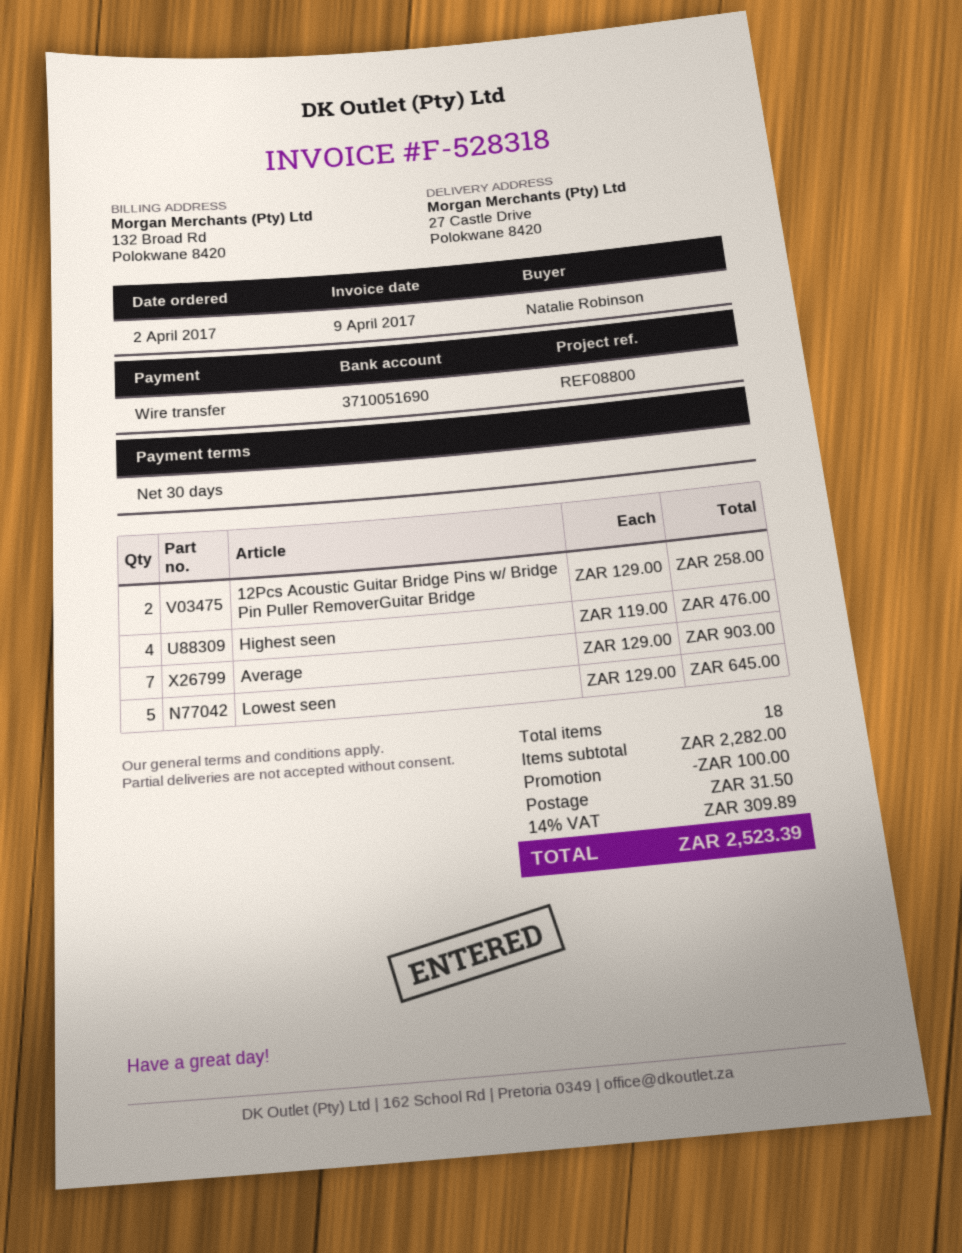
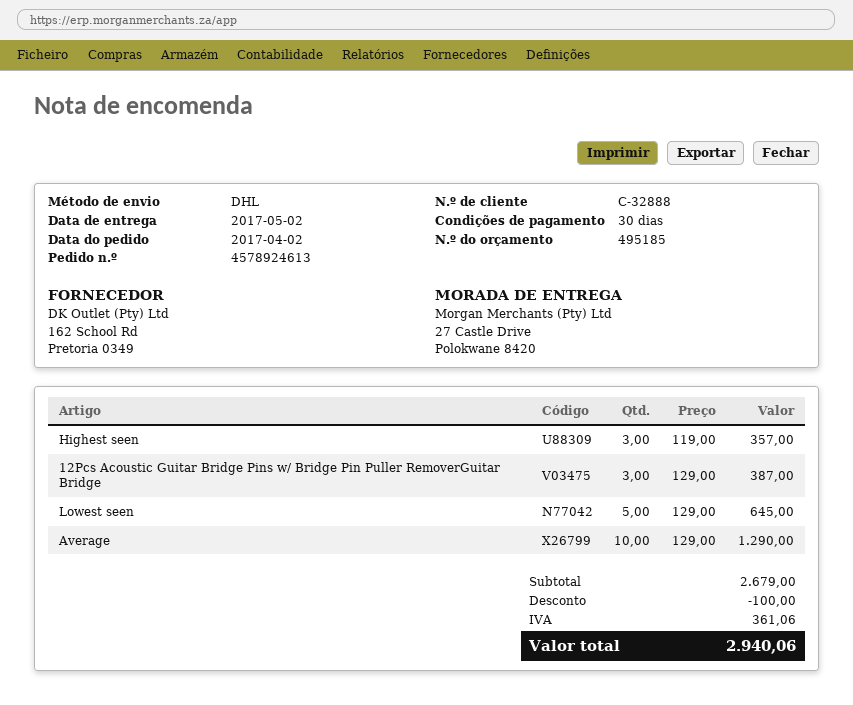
12Pcs Acoustic Guitar Bridge Pins w/ Bridge Pin Puller RemoverGuitar Bridge: 2 x 129.00 = 258.00 -> 3 x 129.00 = 387.00
Highest seen: 4 x 119.00 = 476.00 -> 3 x 119.00 = 357.00
Average: 7 x 129.00 = 903.00 -> 10 x 129.00 = 1290.00
subtotal: 2282.00 -> 2679.00
shipping: 31.50 -> none
tax: 309.89 -> 361.06
total: 2523.39 -> 2940.06

